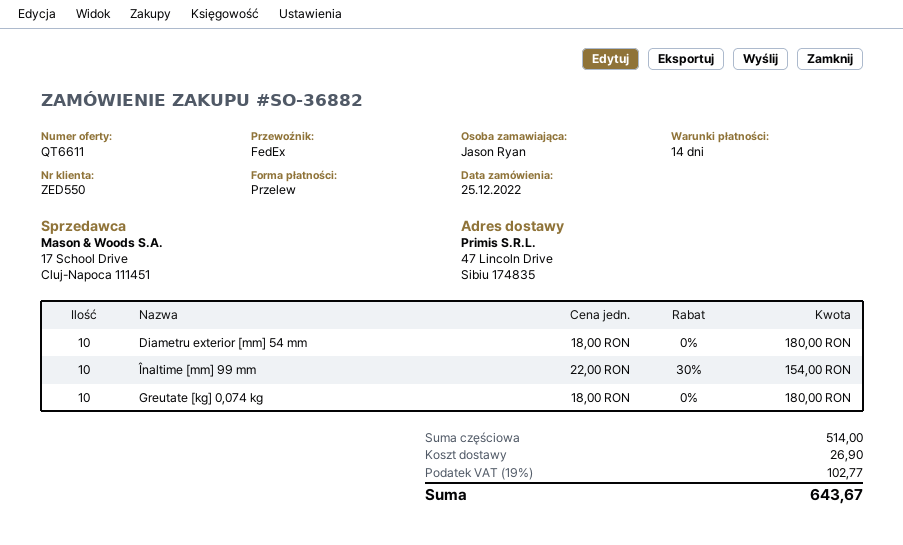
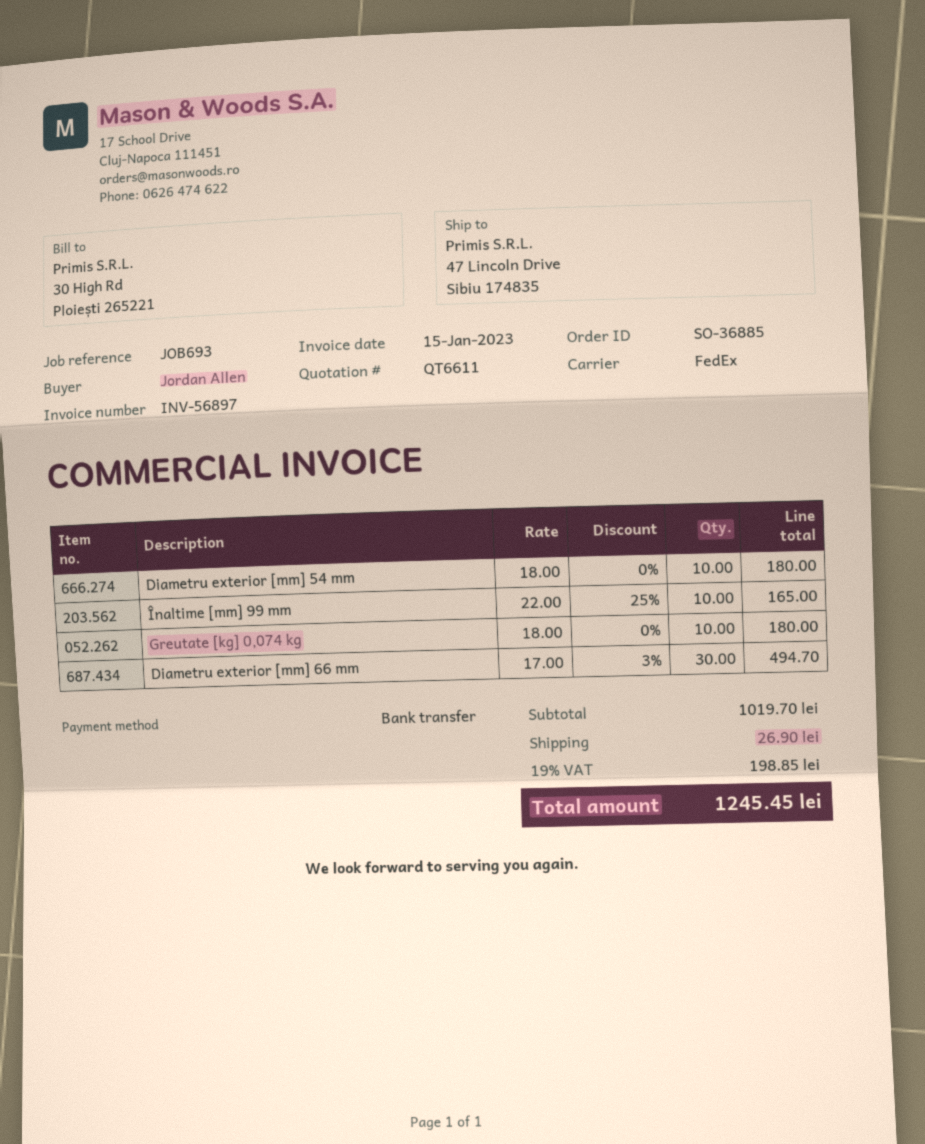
order number: SO-36882 -> SO-36885
ordered by: Jason Ryan -> Jordan Allen
Înaltime [mm] 99 mm: 10 x 22.00 - 30% = 154.00 -> 10 x 22.00 - 25% = 165.00
Diametru exterior [mm] 66 mm: none -> 30 x 17.00 - 3% = 494.70
subtotal: 514.00 -> 1019.70
tax: 19% = 102.77 -> 19% = 198.85
total: 643.67 -> 1245.45

